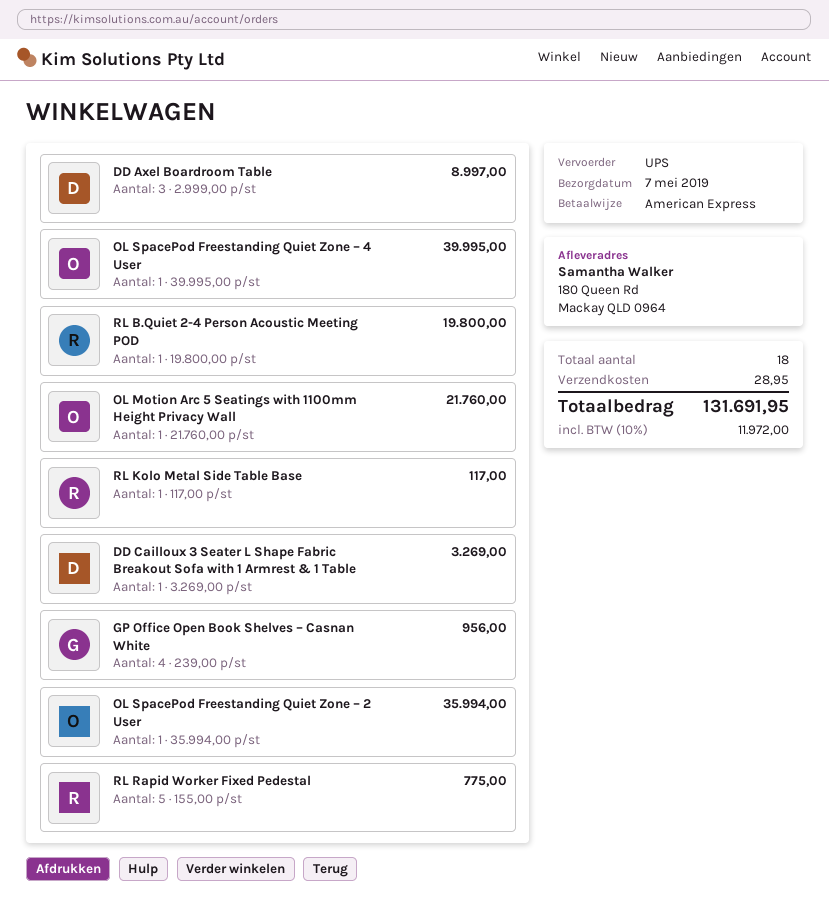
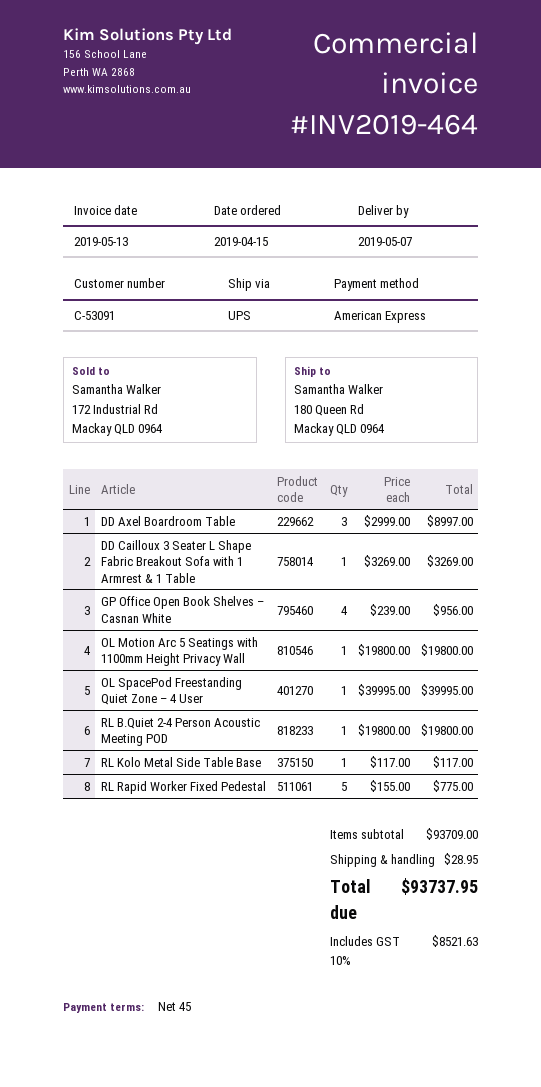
OL Motion Arc 5 Seatings with 1100mm Height Privacy Wall: 1 x 21760.00 = 21760.00 -> 1 x 19800.00 = 19800.00
OL SpacePod Freestanding Quiet Zone – 2 User: 1 x 35994.00 = 35994.00 -> none
tax: 10% = 11972.00 -> 10% = 8521.63
total: 131691.95 -> 93737.95

